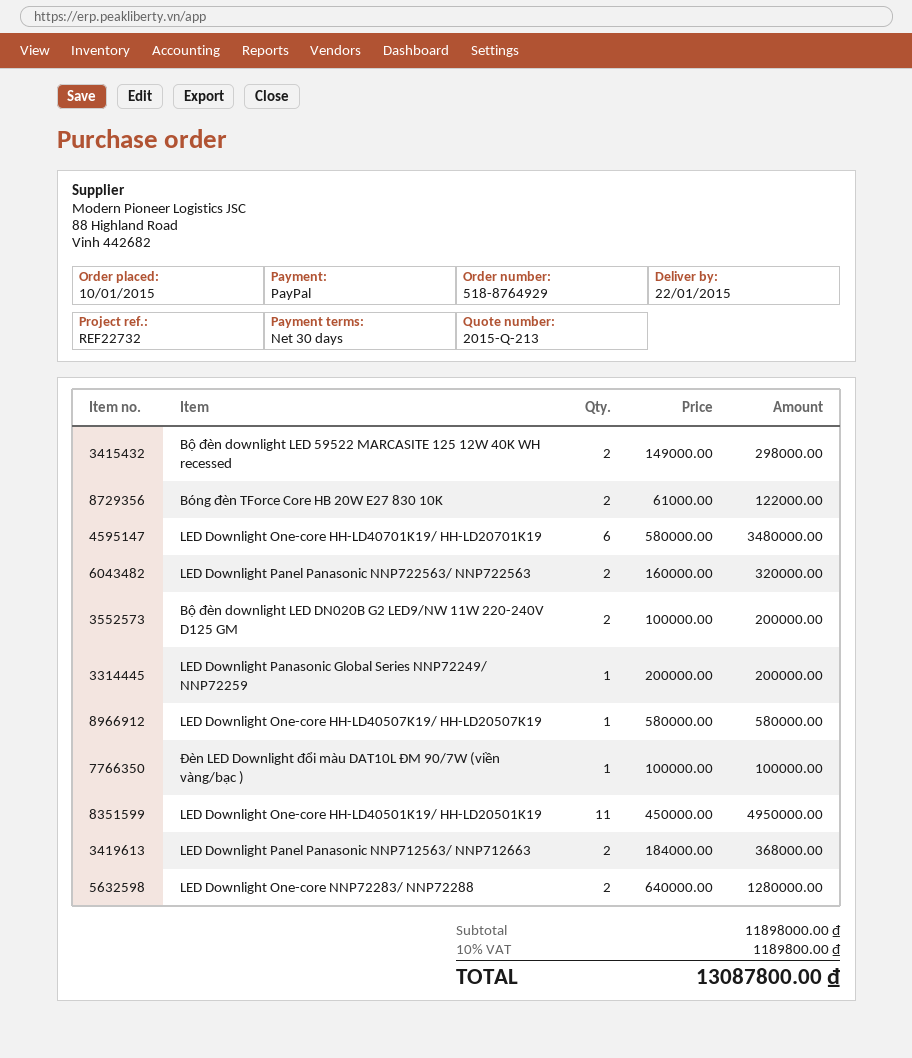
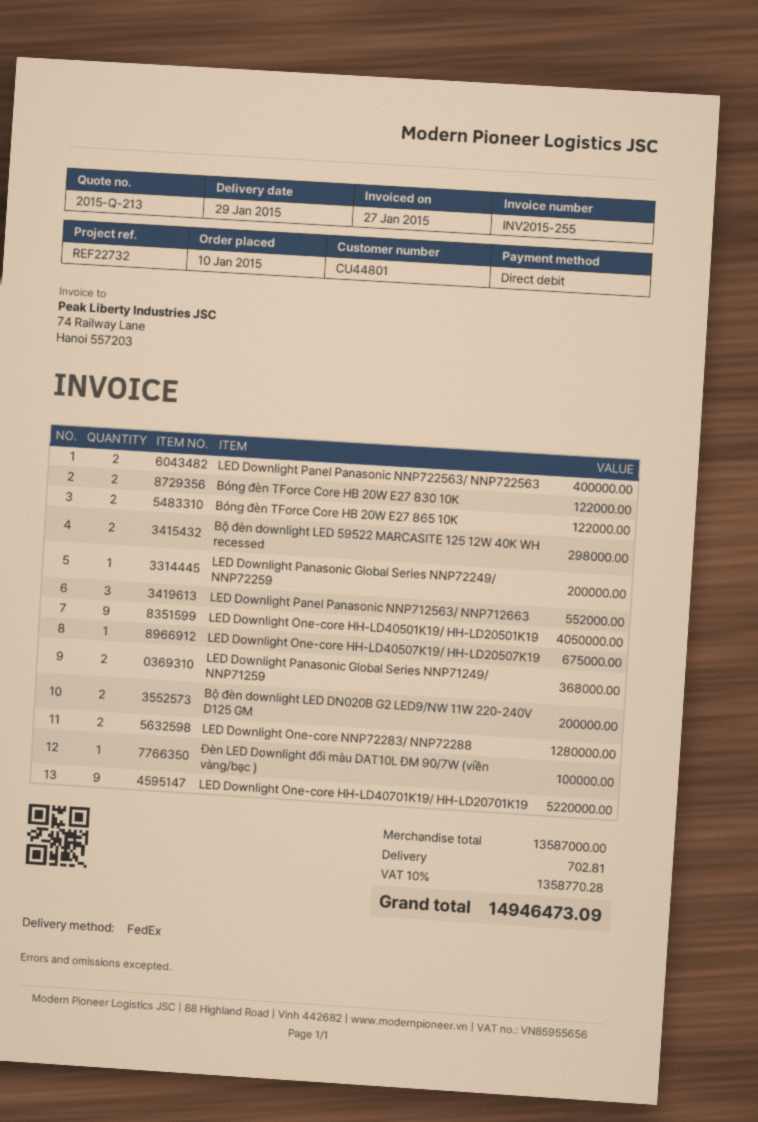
delivery date: 2015-01-22 -> 2015-01-29
payment method: PayPal -> direct debit
LED Downlight One-core HH-LD40701K19/ HH-LD20701K19: 6 for 3480000.00 -> 9 for 5220000.00
LED Downlight Panel Panasonic NNP722563/ NNP722563: 2 for 320000.00 -> 2 for 400000.00
LED Downlight One-core HH-LD40507K19/ HH-LD20507K19: 1 for 580000.00 -> 1 for 675000.00
LED Downlight One-core HH-LD40501K19/ HH-LD20501K19: 11 for 4950000.00 -> 9 for 4050000.00
LED Downlight Panel Panasonic NNP712563/ NNP712663: 2 for 368000.00 -> 3 for 552000.00
Bóng đèn TForce Core HB 20W E27 865 10K: none -> 2 for 122000.00
LED Downlight Panasonic Global Series NNP71249/ NNP71259: none -> 2 for 368000.00
subtotal: 11898000.00 -> 13587000.00
shipping: none -> 702.81
tax: 10% = 1189800.00 -> 10% = 1358770.28
total: 13087800.00 -> 14946473.09

